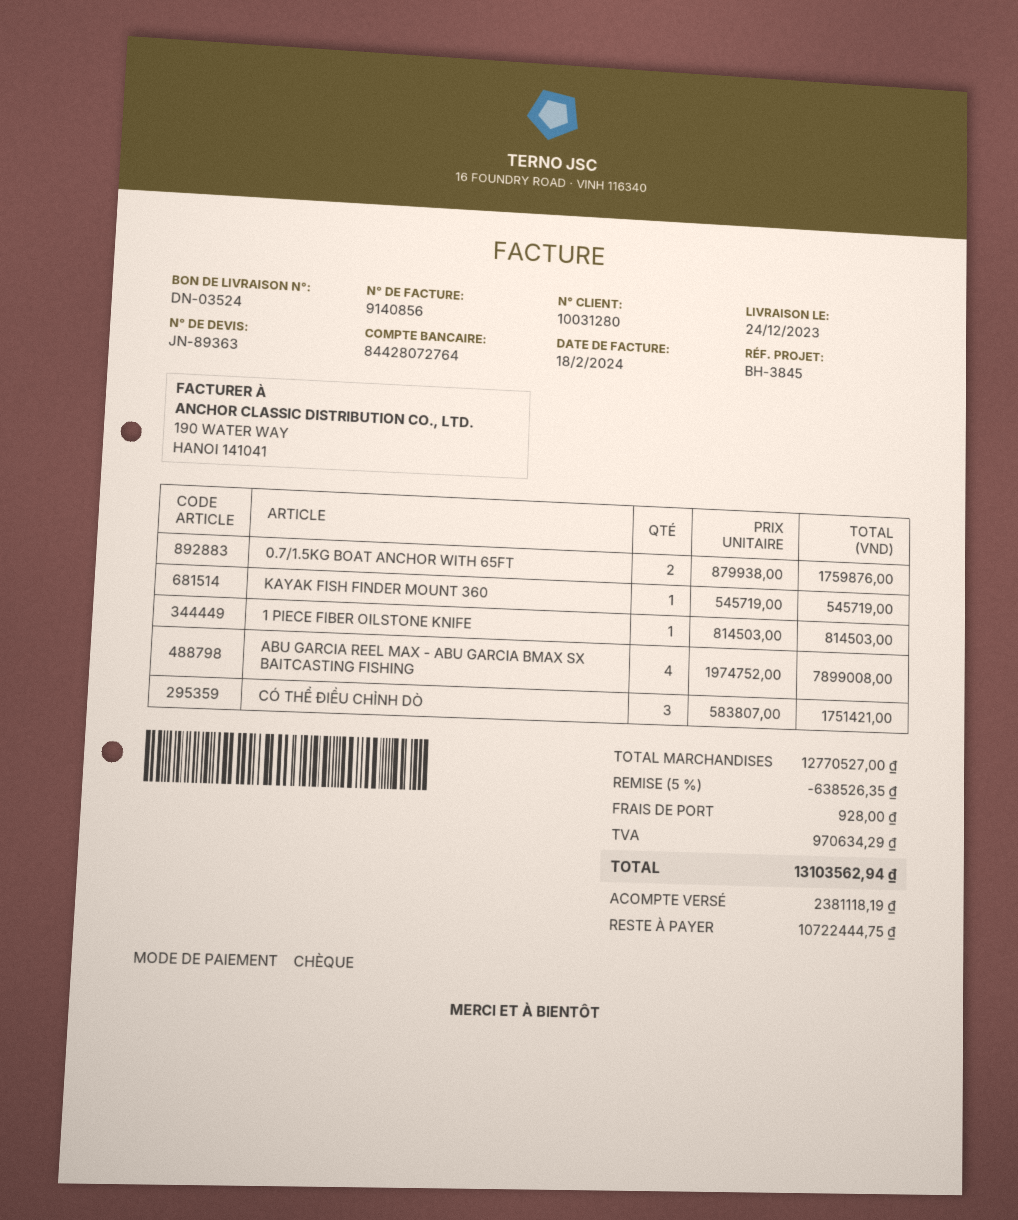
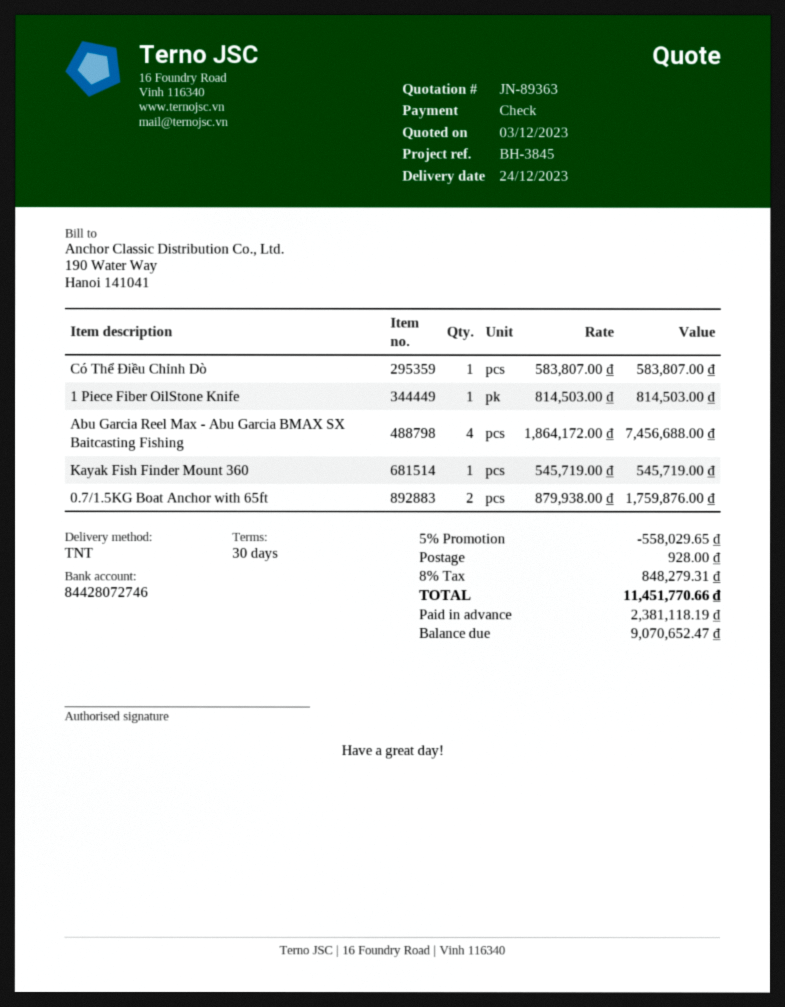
bank account: 84428072764 -> 84428072746
ABU GARCIA REEL MAX - ABU GARCIA BMAX SX BAITCASTING FISHING: 4 x 1974752.00 = 7899008.00 -> 4 x 1864172.00 = 7456688.00
CÓ THỂ ĐIỀU CHỈNH DÒ: 3 x 583807.00 = 1751421.00 -> 1 x 583807.00 = 583807.00
discount: 5% = 638526.35 -> 5% = 558029.65
tax: 970634.29 -> 848279.31
total: 13103562.94 -> 11451770.66
balance: 10722444.75 -> 9070652.47

